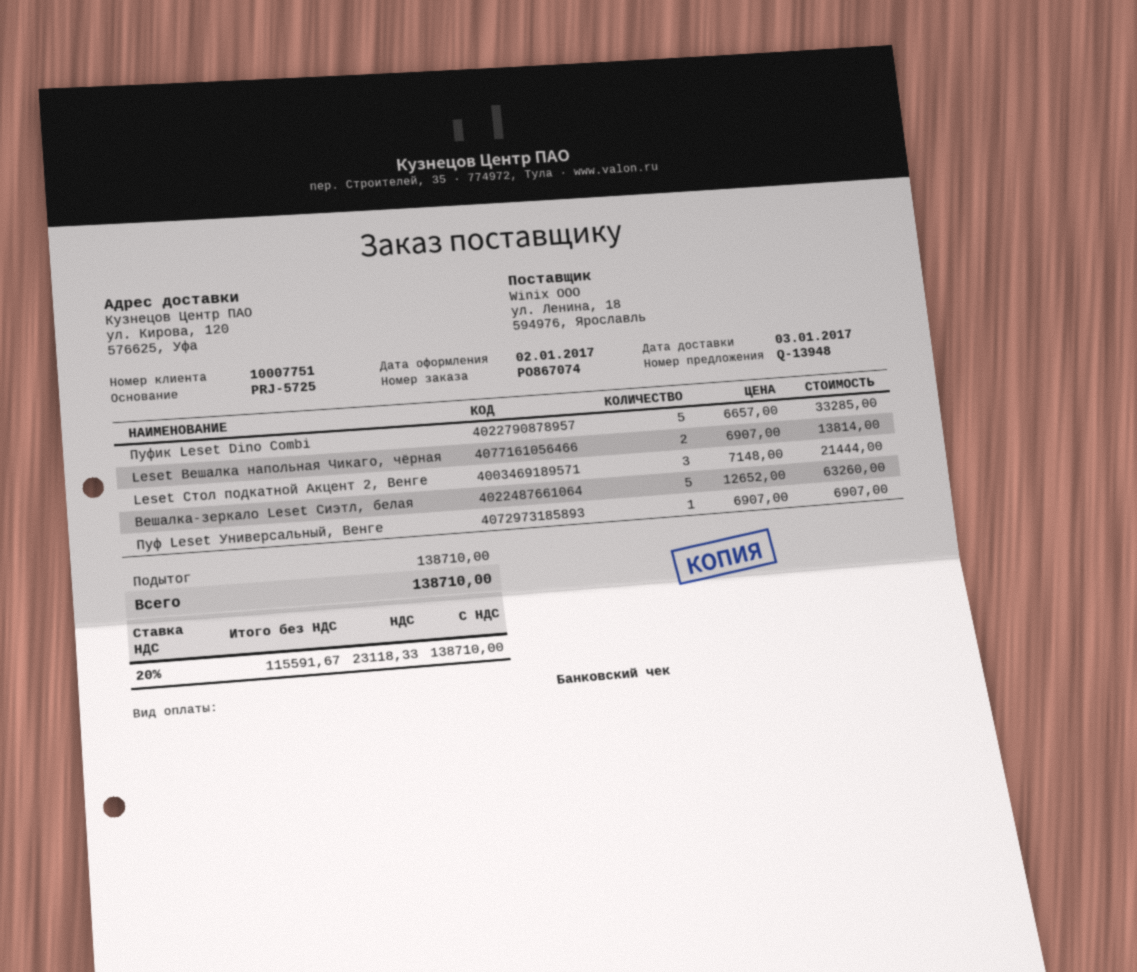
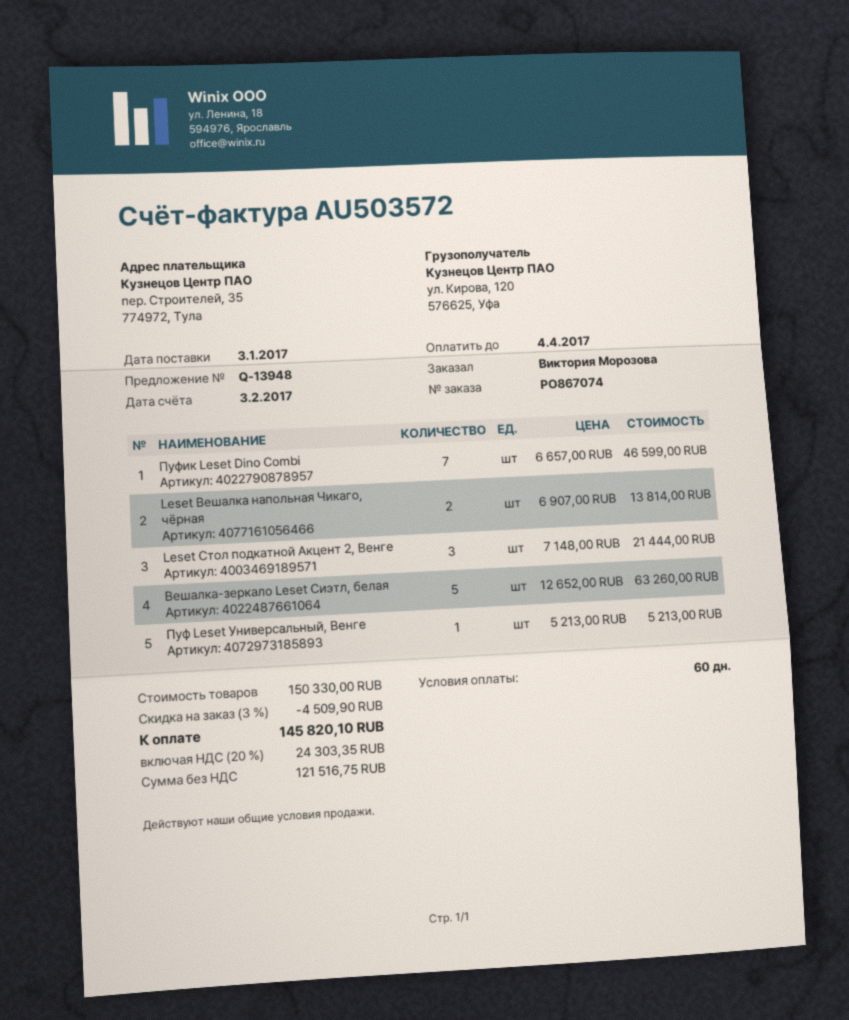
Пуфик Leset Dino Combi: 5 x 6657.00 = 33285.00 -> 7 x 6657.00 = 46599.00
Пуф Leset Универсальный, Венге: 1 x 6907.00 = 6907.00 -> 1 x 5213.00 = 5213.00
subtotal: 138710.00 -> 150330.00
discount: none -> 3% = 4509.90
net: 115591.67 -> 121516.75
tax: 20% = 23118.33 -> 20% = 24303.35
total: 138710.00 -> 145820.10

